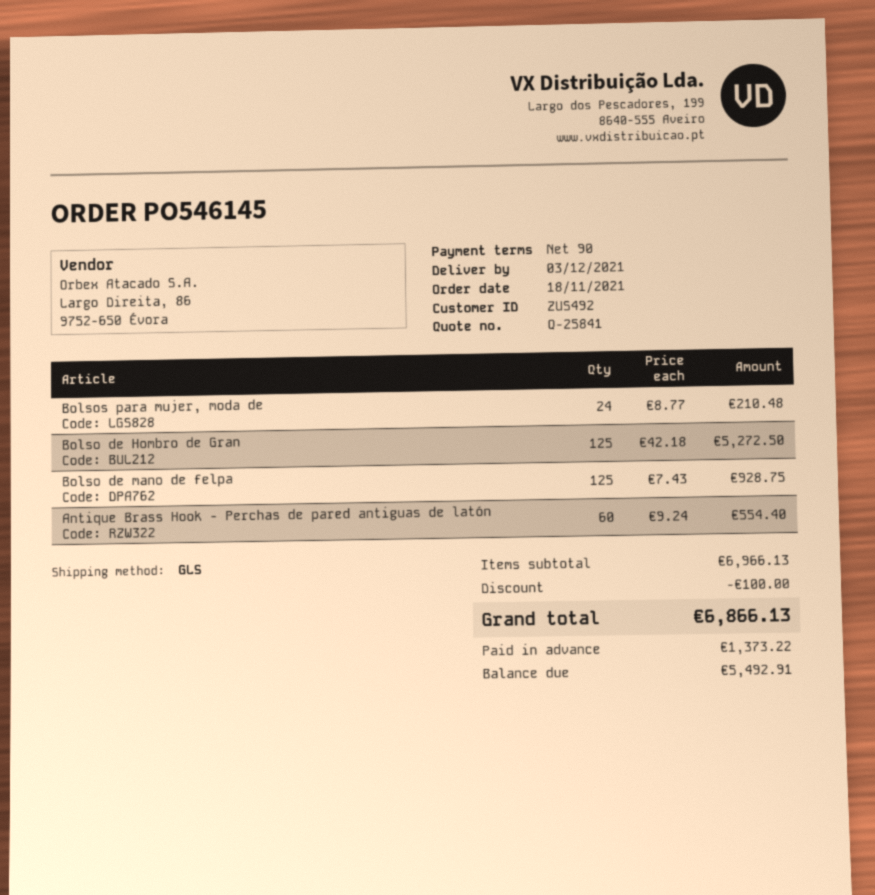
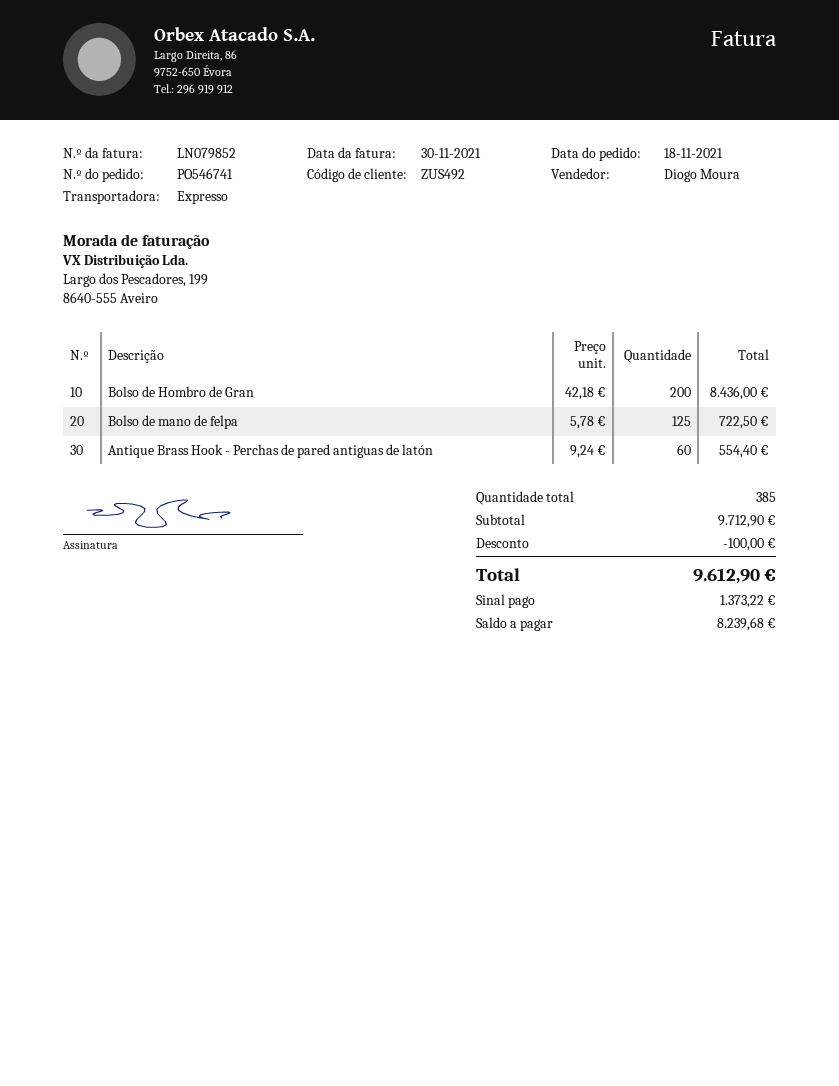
order number: PO546145 -> PO546741
shipping method: GLS -> express
Bolsos para mujer, moda de: 24 x 8.77 = 210.48 -> none
Bolso de Hombro de Gran: 125 x 42.18 = 5272.50 -> 200 x 42.18 = 8436.00
Bolso de mano de felpa: 125 x 7.43 = 928.75 -> 125 x 5.78 = 722.50
subtotal: 6966.13 -> 9712.90
total: 6866.13 -> 9612.90
balance: 5492.91 -> 8239.68

